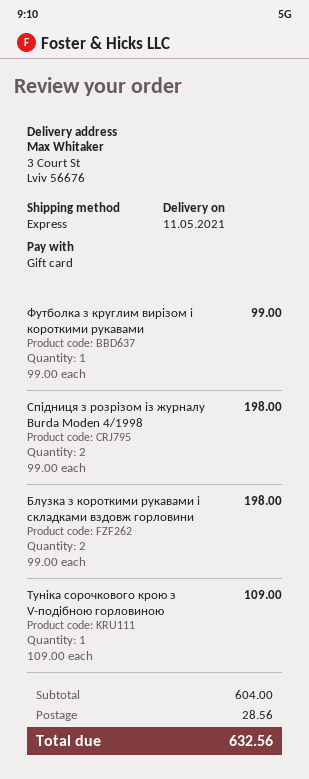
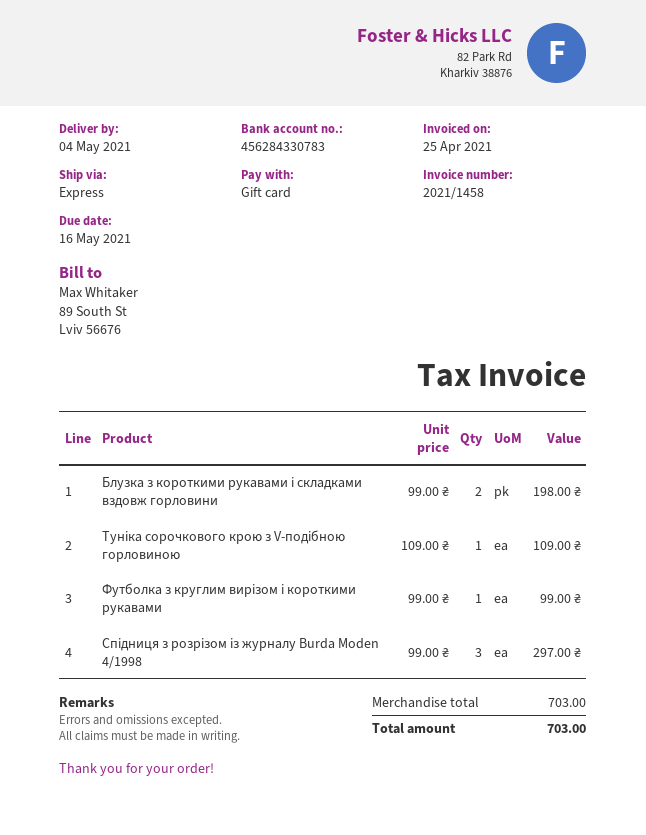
delivery date: 2021-05-11 -> 2021-05-04
Спідниця з розрізом із журналу Burda Moden 4/1998: 2 x 99.00 = 198.00 -> 3 x 99.00 = 297.00
subtotal: 604.00 -> 703.00
shipping: 28.56 -> none
total: 632.56 -> 703.00

